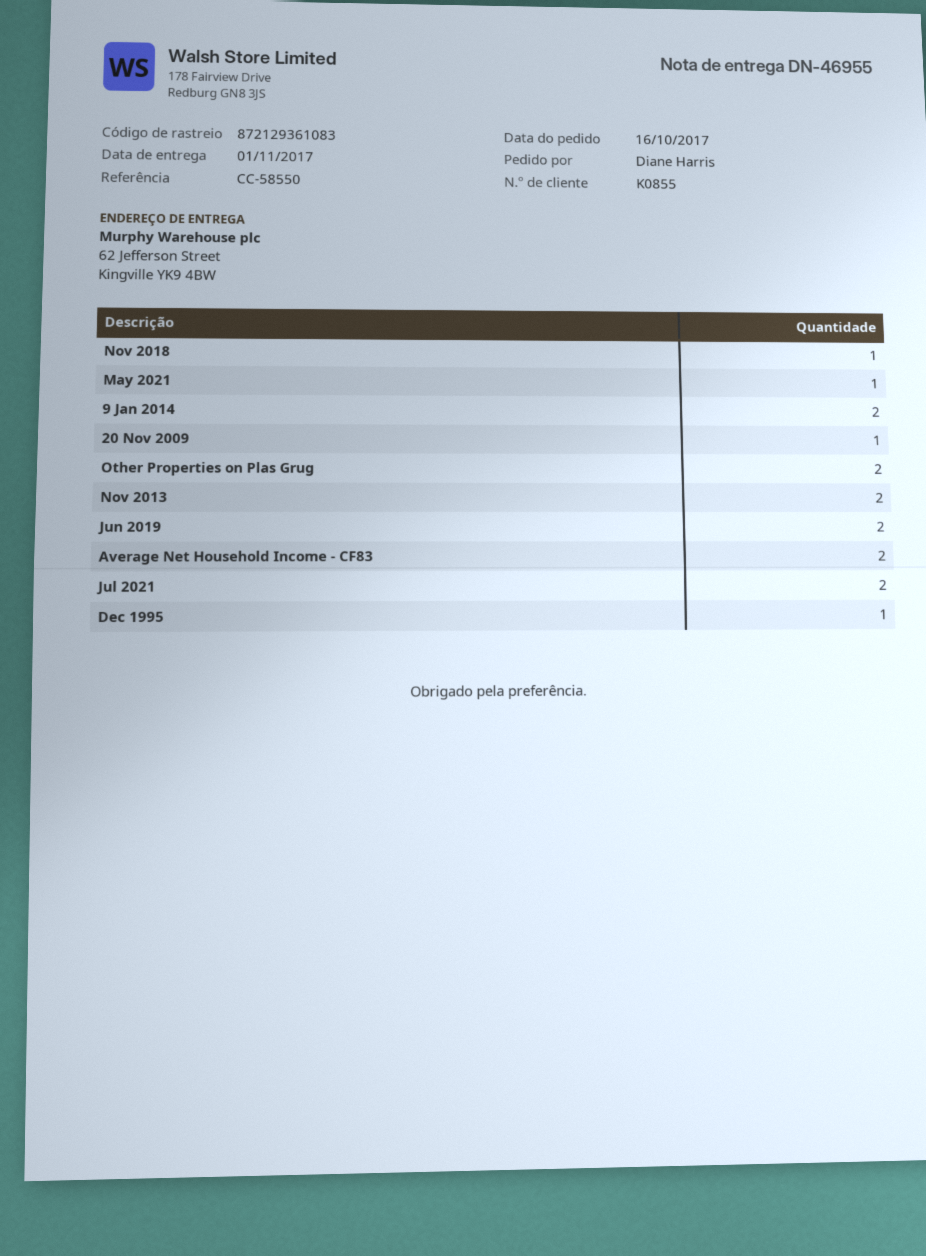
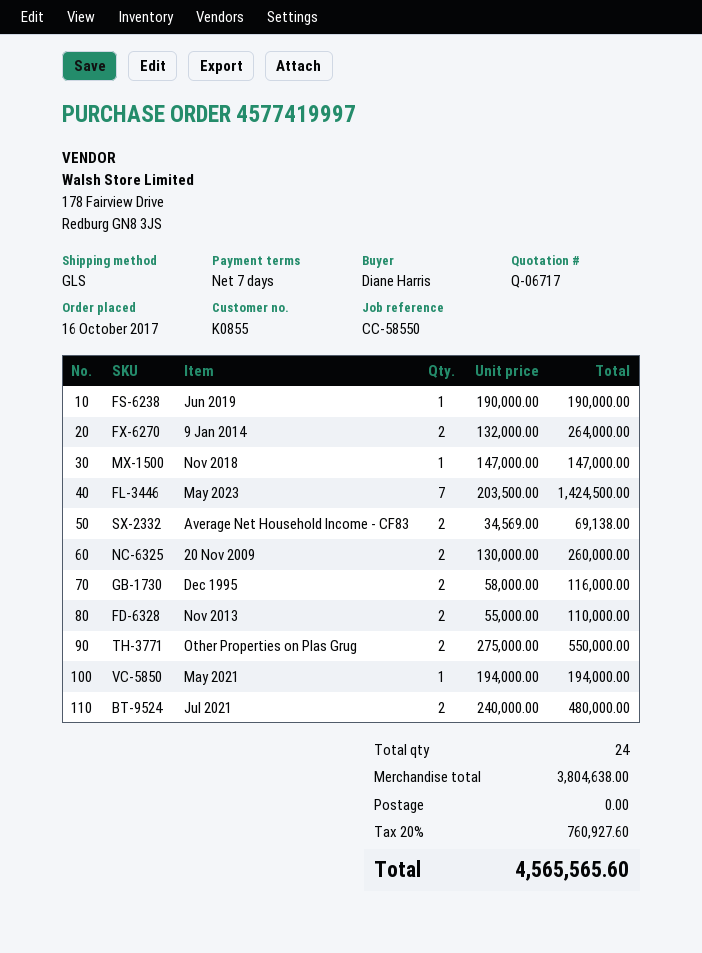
20 Nov 2009: 1 -> 2
Jun 2019: 2 -> 1
Dec 1995: 1 -> 2
May 2023: none -> 7

